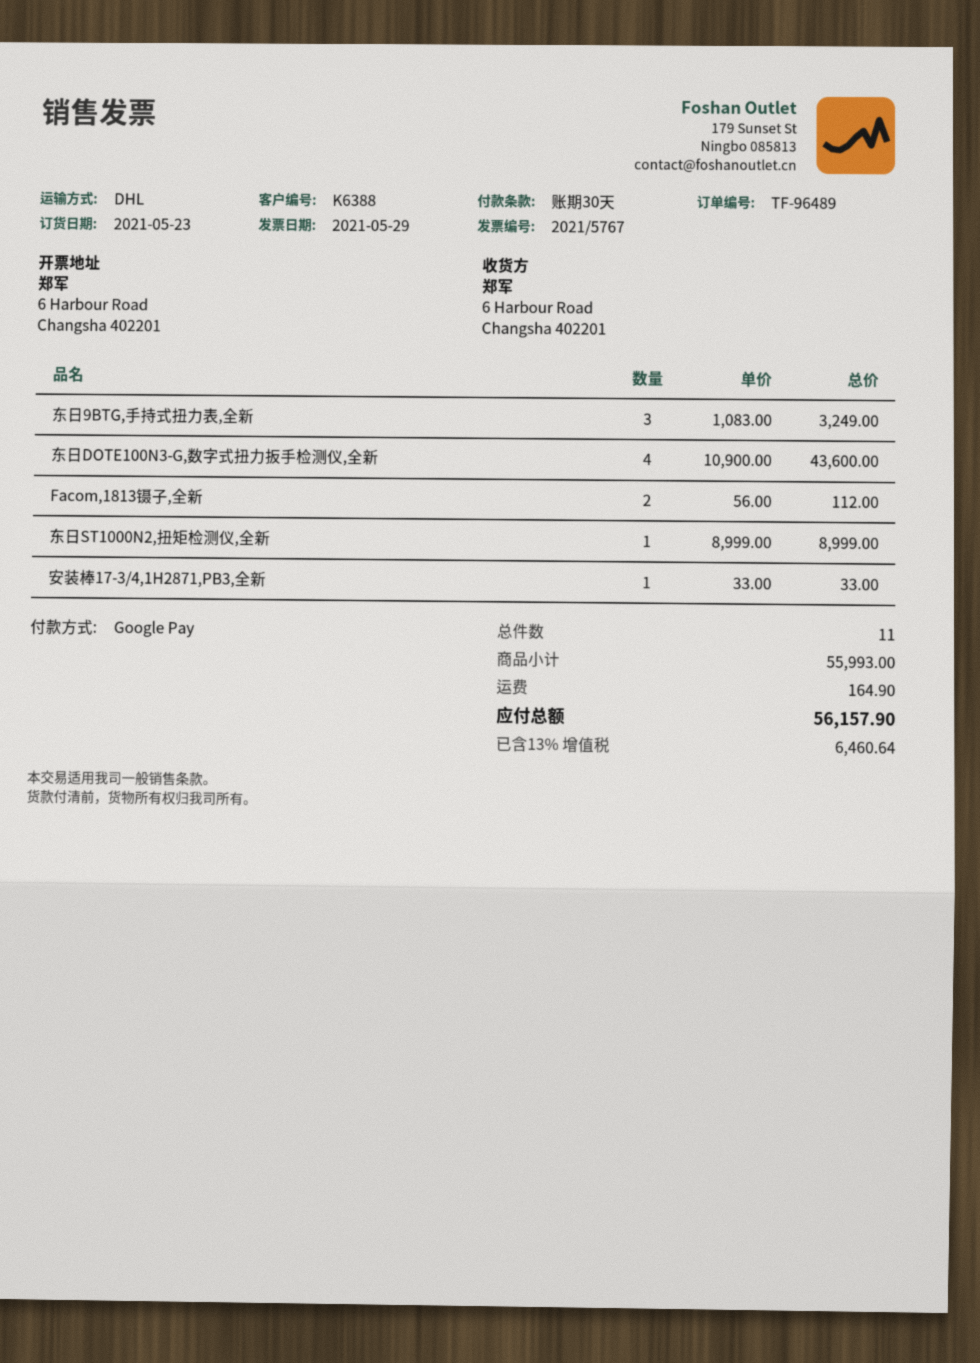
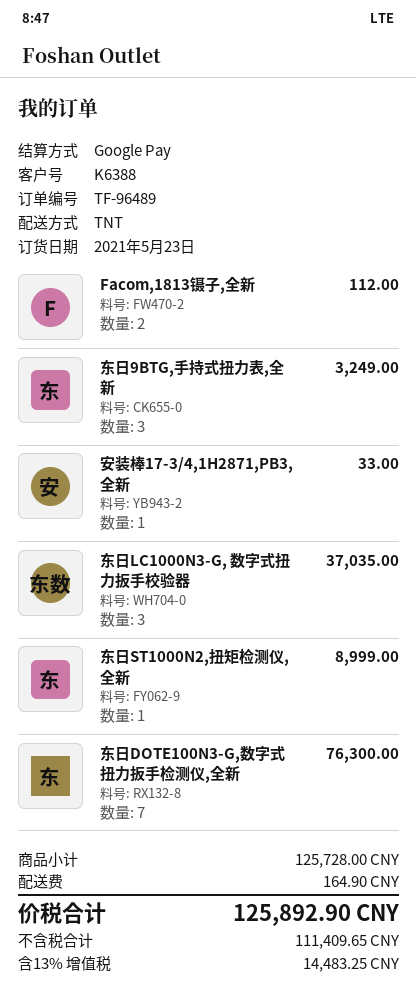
shipping method: DHL -> TNT
东日DOTE100N3-G,数字式扭力扳手检测仪,全新: 4 for 43600.00 -> 7 for 76300.00
东日LC1000N3-G, 数字式扭力扳手校验器: none -> 3 for 37035.00
subtotal: 55993.00 -> 125728.00
tax: 13% = 6460.64 -> 13% = 14483.25
total: 56157.90 -> 125892.90

